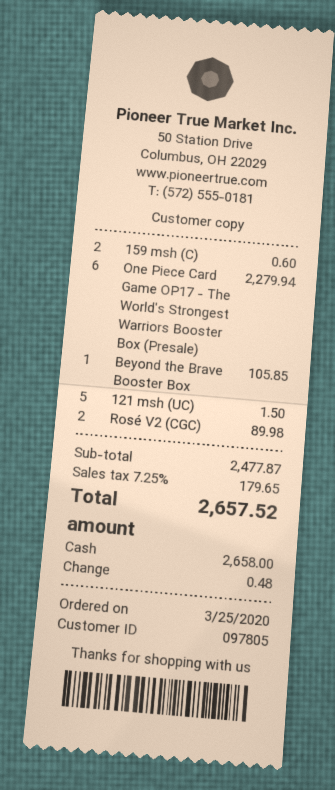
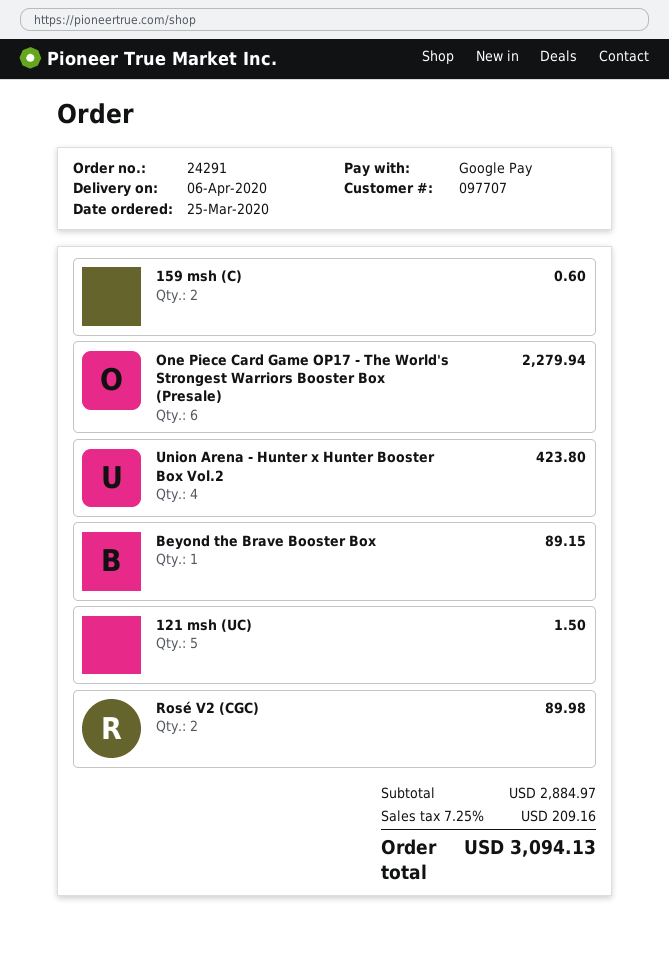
customer number: 097805 -> 097707
payment method: cash -> Google Pay
Beyond the Brave Booster Box: 1 for 105.85 -> 1 for 89.15
Union Arena - Hunter x Hunter Booster Box Vol.2: none -> 4 for 423.80
subtotal: 2477.87 -> 2884.97
tax: 7.25% = 179.65 -> 7.25% = 209.16
total: 2657.52 -> 3094.13

